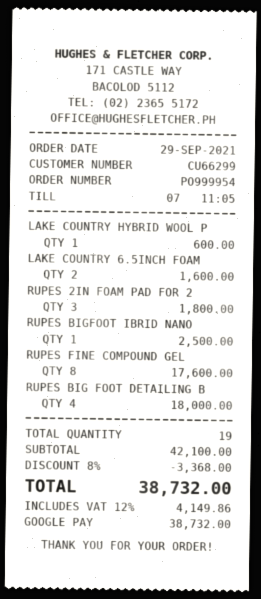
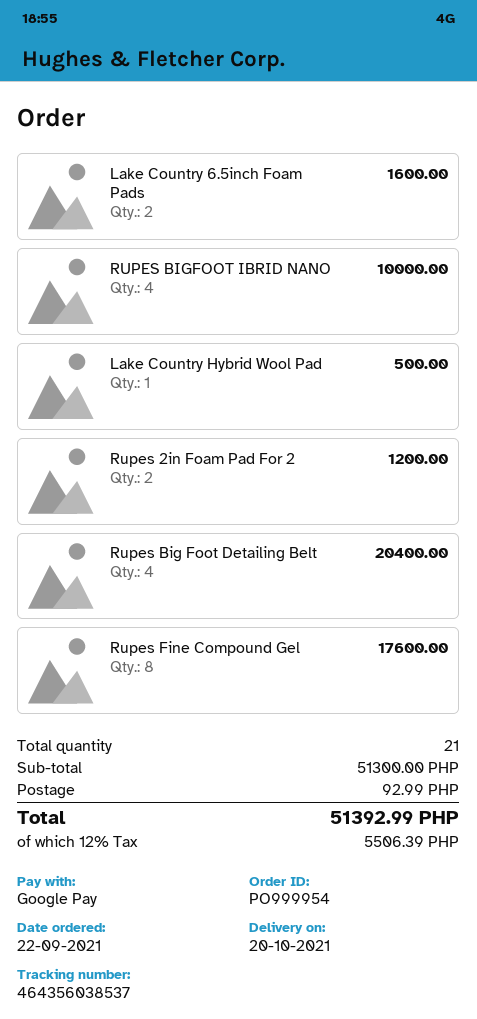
order date: 2021-09-29 -> 2021-09-22
LAKE COUNTRY HYBRID WOOL P: 1 for 600.00 -> 1 for 500.00
RUPES 2IN FOAM PAD FOR 2: 3 for 1800.00 -> 2 for 1200.00
RUPES BIGFOOT IBRID NANO: 1 for 2500.00 -> 4 for 10000.00
RUPES BIG FOOT DETAILING B: 4 for 18000.00 -> 4 for 20400.00
total quantity: 19 -> 21
subtotal: 42100.00 -> 51300.00
discount: 8% = 3368.00 -> none
shipping: none -> 92.99
tax: 12% = 4149.86 -> 12% = 5506.39
total: 38732.00 -> 51392.99

